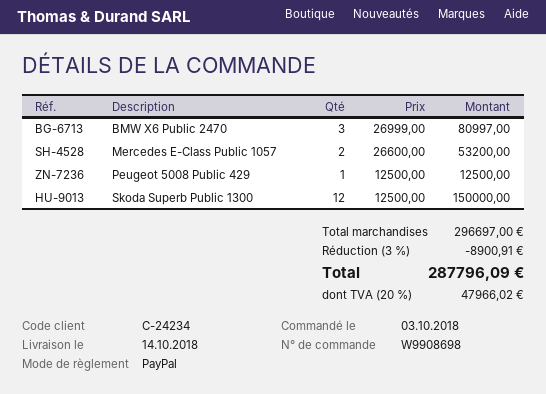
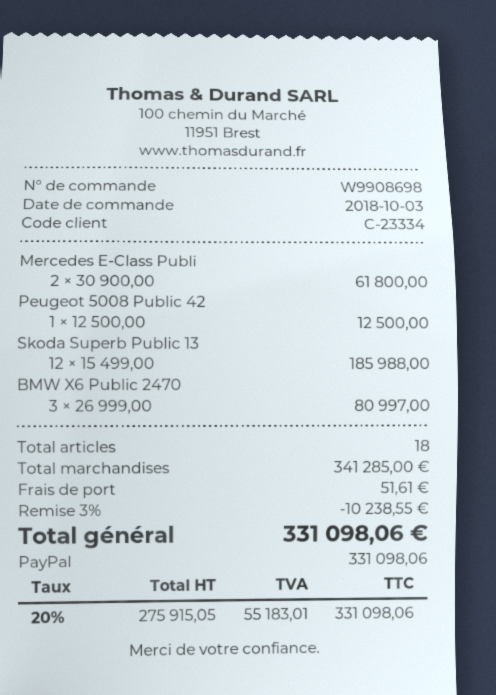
customer number: C-24234 -> C-23334
Mercedes E-Class Public 1057: 2 x 26600.00 = 53200.00 -> 2 x 30900.00 = 61800.00
Skoda Superb Public 1300: 12 x 12500.00 = 150000.00 -> 12 x 15499.00 = 185988.00
subtotal: 296697.00 -> 341285.00
discount: 3% = 8900.91 -> 3% = 10238.55
shipping: none -> 51.61
tax: 20% = 47966.02 -> 20% = 55183.01
total: 287796.09 -> 331098.06

